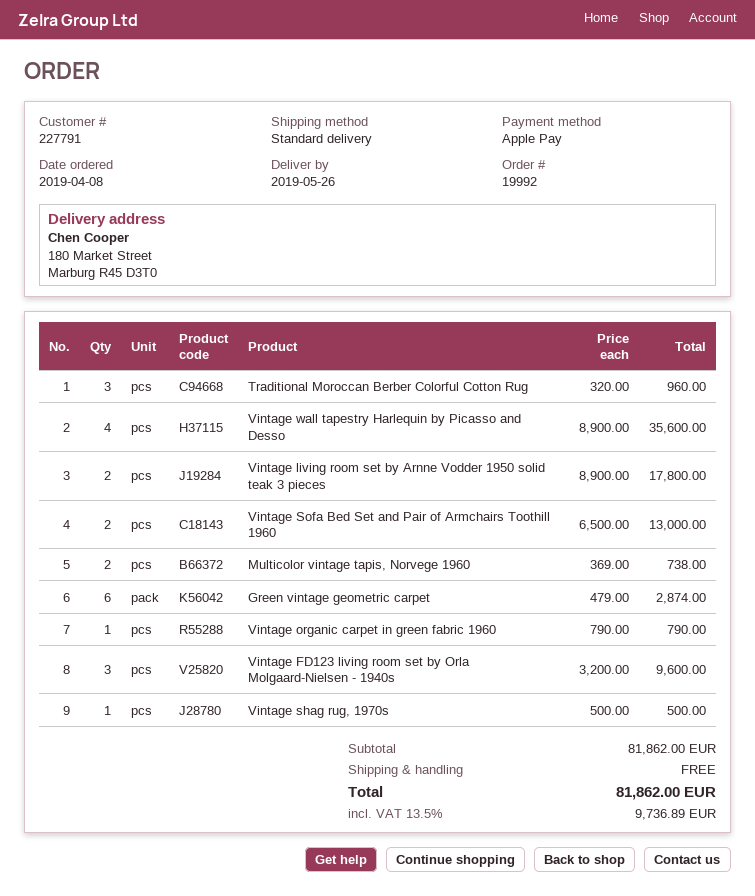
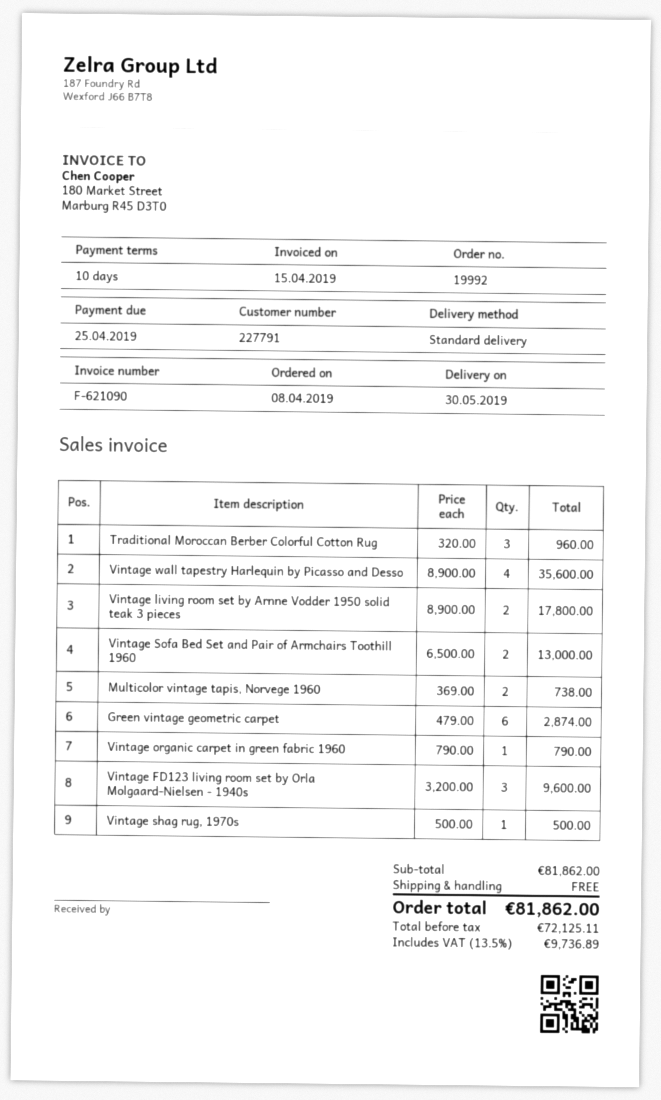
delivery date: 2019-05-26 -> 2019-05-30

